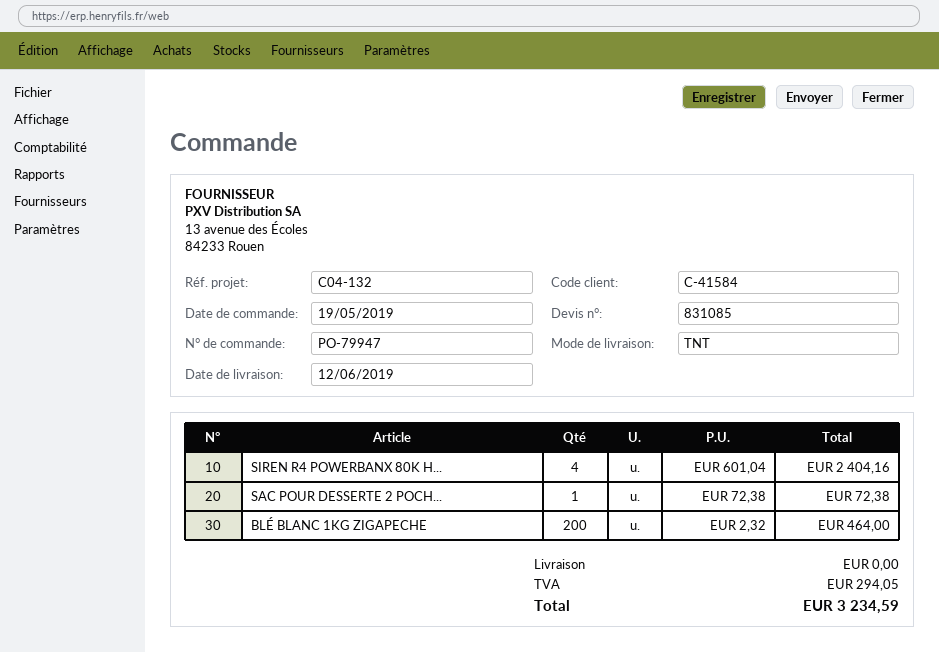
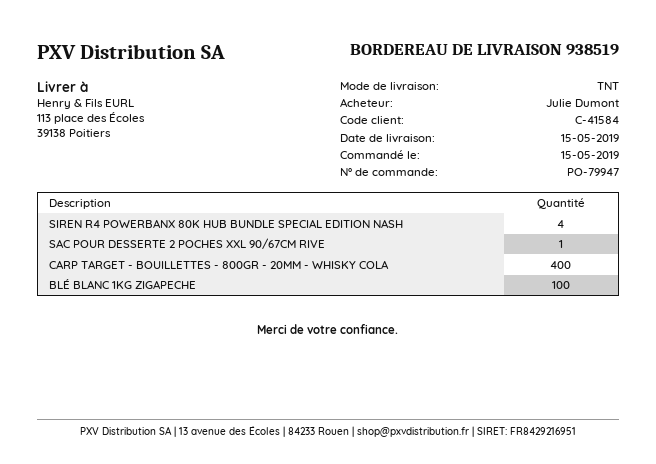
order date: 2019-05-19 -> 2019-05-15
delivery date: 2019-06-12 -> 2019-05-15
BLÉ BLANC 1KG ZIGAPECHE: 200 -> 100
CARP TARGET - BOUILLETTES - 800GR - 20MM - WHISKY COLA: none -> 400

